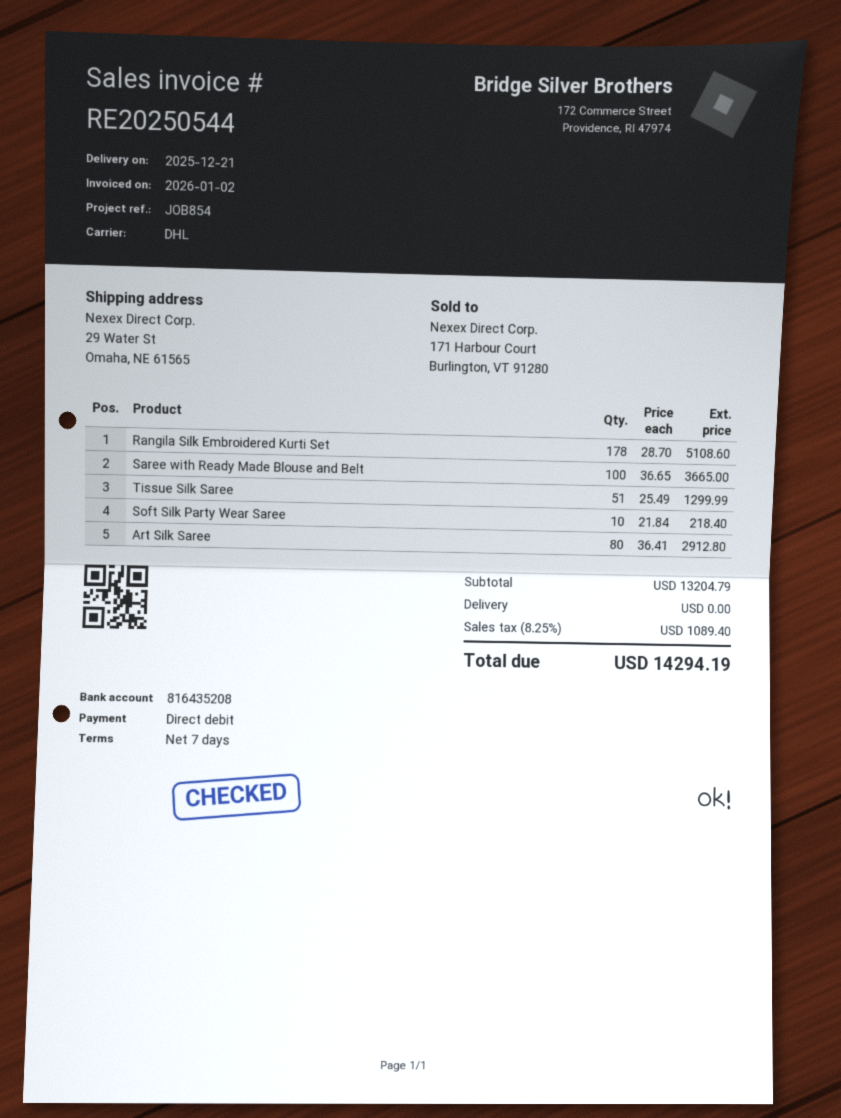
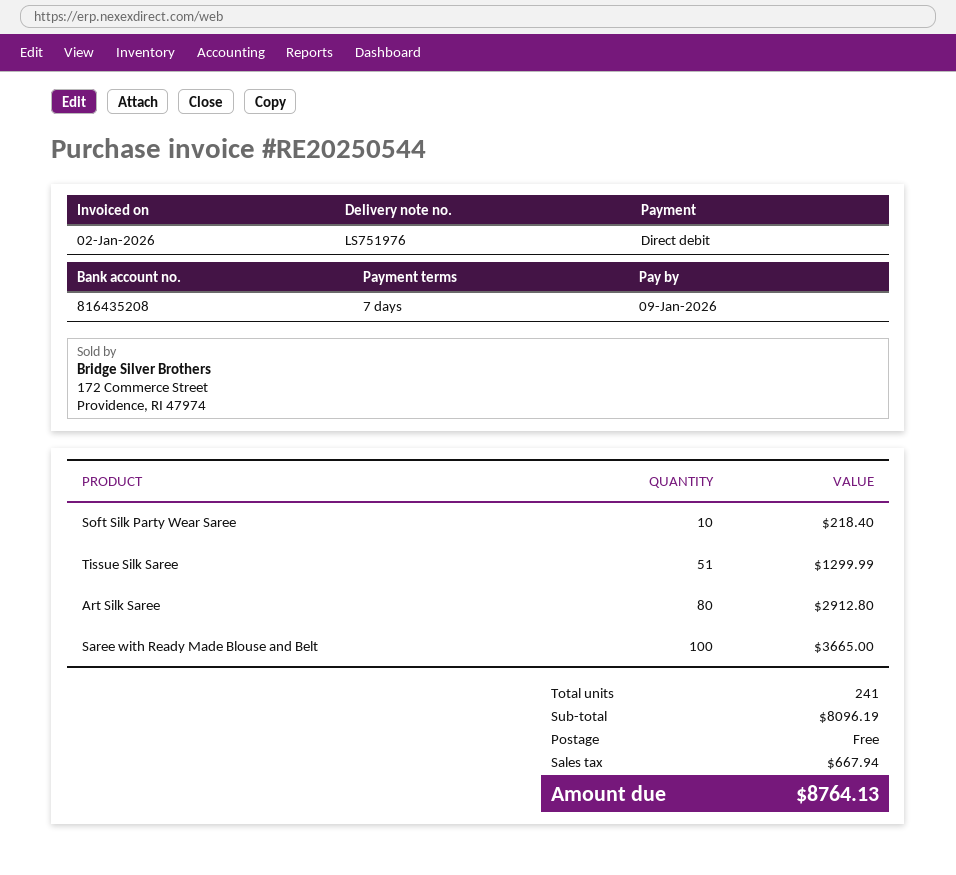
Rangila Silk Embroidered Kurti Set: 178 for 5108.60 -> none
subtotal: 13204.79 -> 8096.19
tax: 1089.40 -> 667.94
total: 14294.19 -> 8764.13

